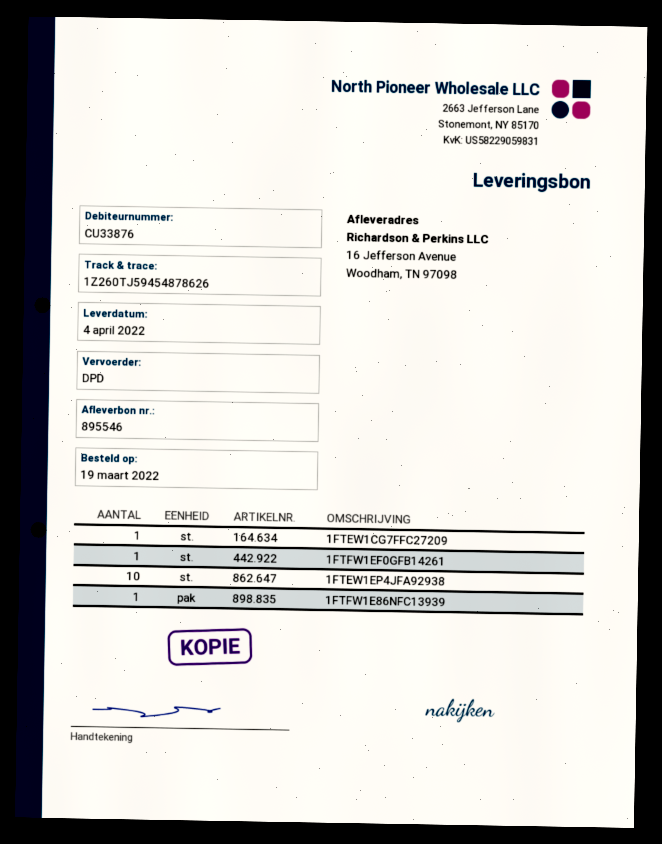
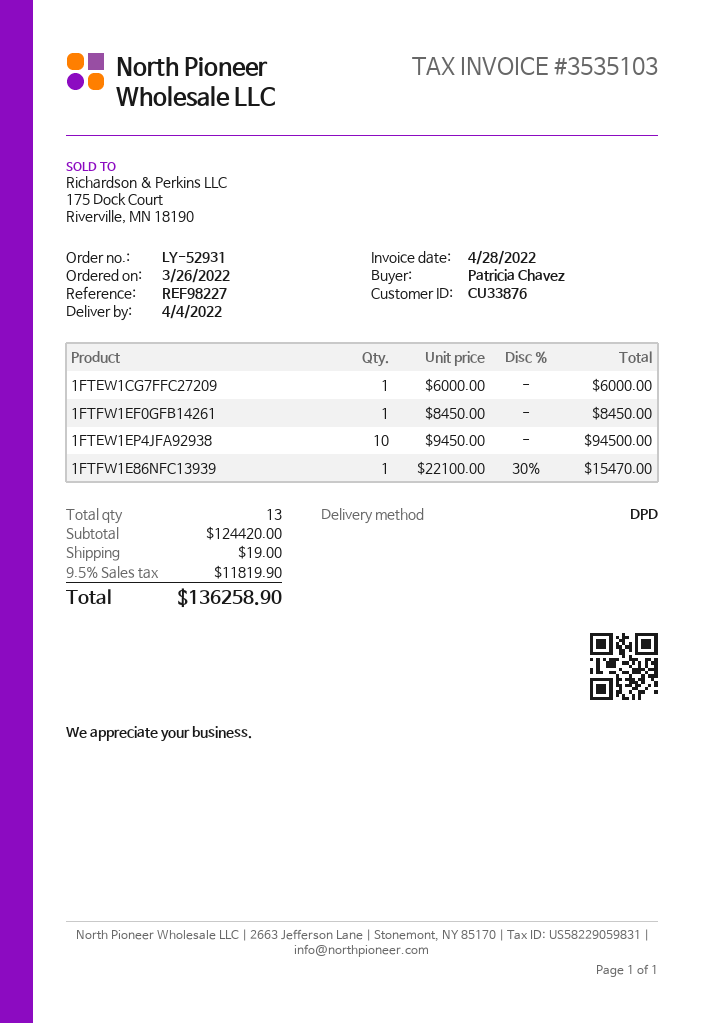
order date: 2022-03-19 -> 2022-03-26

